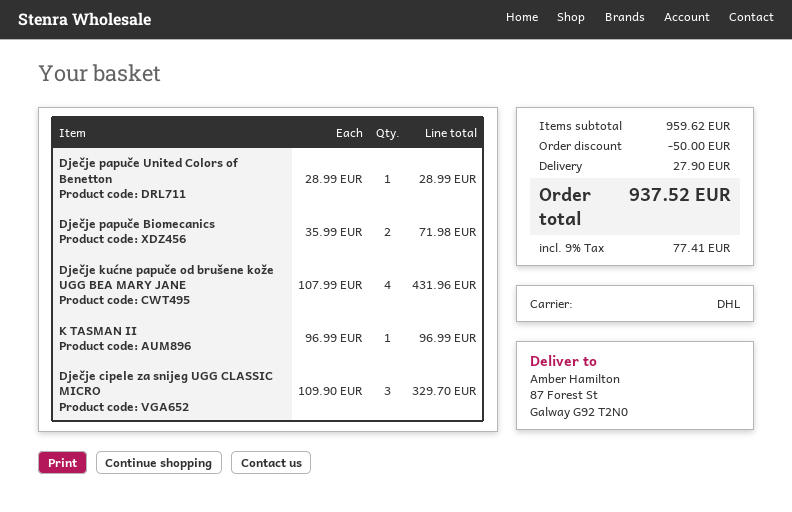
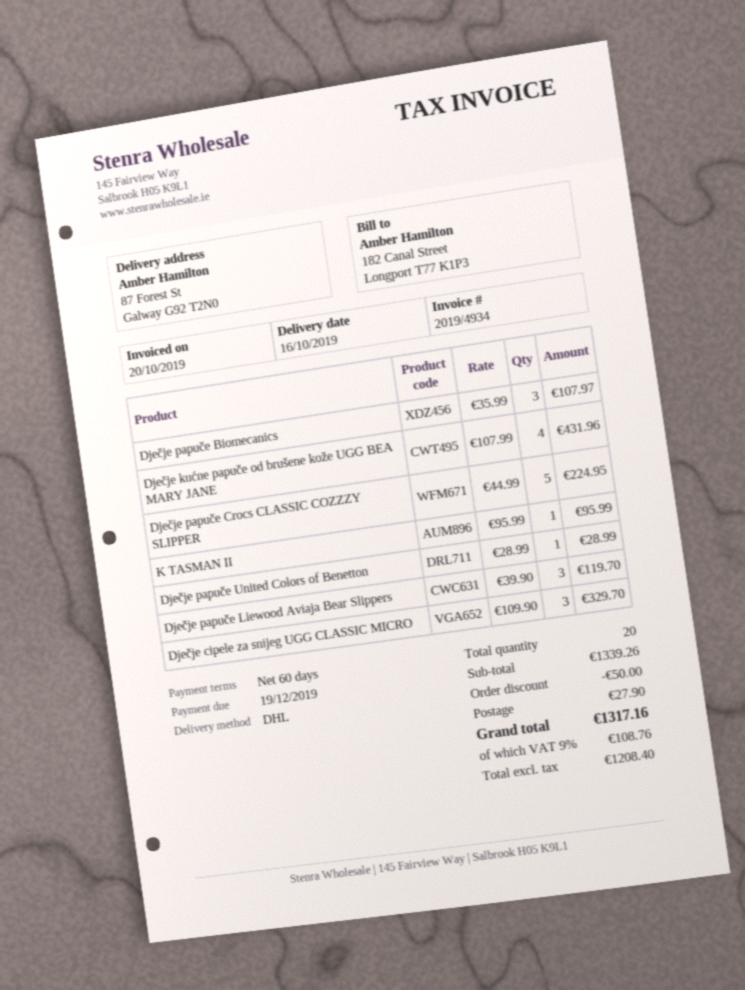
Dječje papuče Biomecanics: 2 x 35.99 = 71.98 -> 3 x 35.99 = 107.97
K TASMAN II: 1 x 96.99 = 96.99 -> 1 x 95.99 = 95.99
Dječje papuče Crocs CLASSIC COZZZY SLIPPER: none -> 5 x 44.99 = 224.95
Dječje papuče Liewood Aviaja Bear Slippers: none -> 3 x 39.90 = 119.70
subtotal: 959.62 -> 1339.26
tax: 9% = 77.41 -> 9% = 108.76
total: 937.52 -> 1317.16

